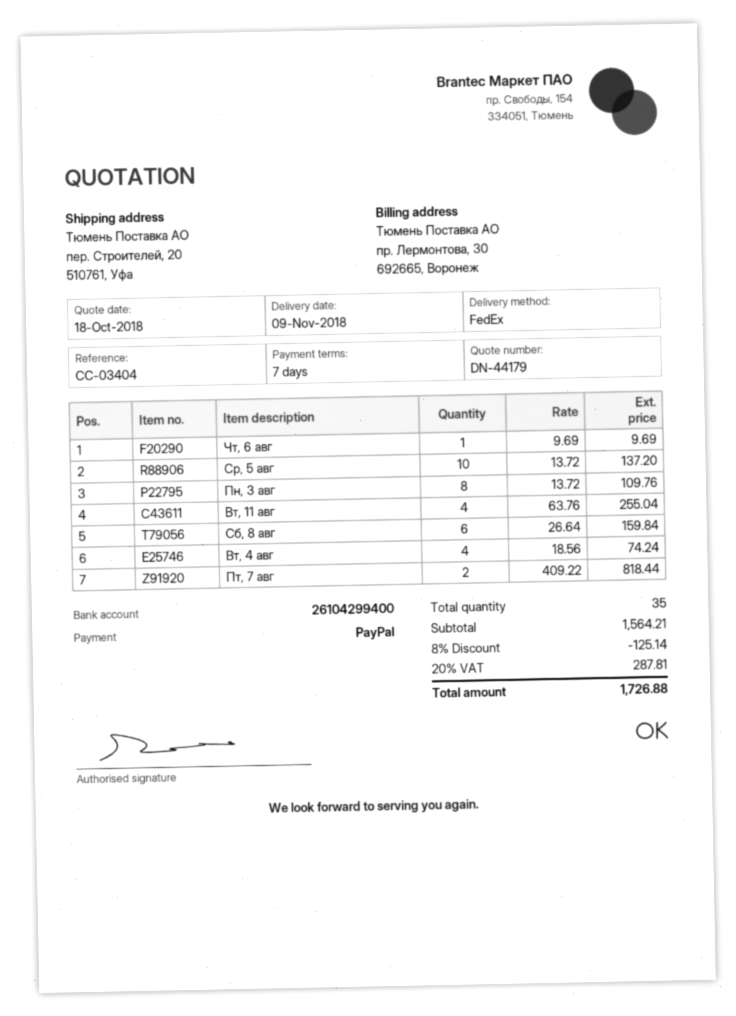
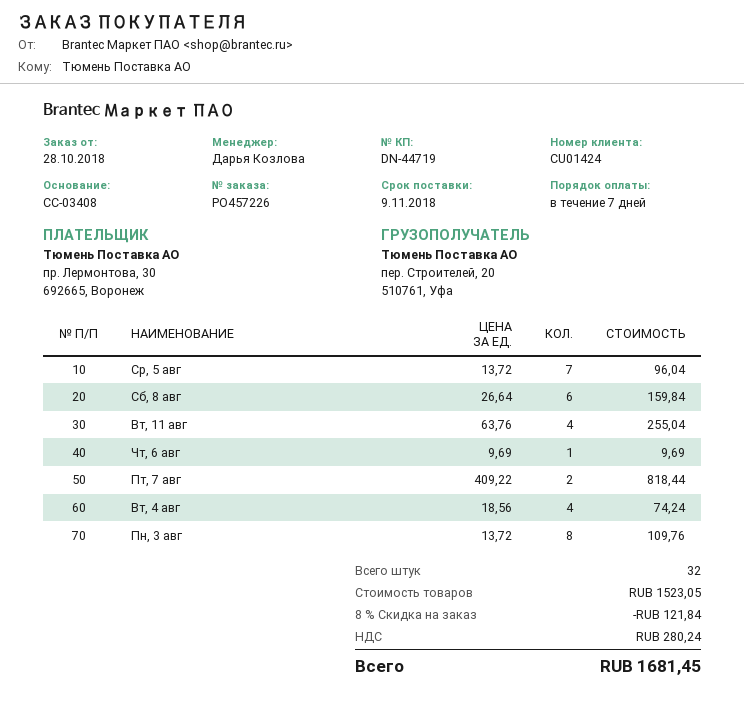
quote number: DN-44179 -> DN-44719
reference: CC-03404 -> CC-03408
Ср, 5 авг: 10 x 13.72 = 137.20 -> 7 x 13.72 = 96.04
total quantity: 35 -> 32
subtotal: 1564.21 -> 1523.05
discount: 8% = 125.14 -> 8% = 121.84
tax: 287.81 -> 280.24
total: 1726.88 -> 1681.45

